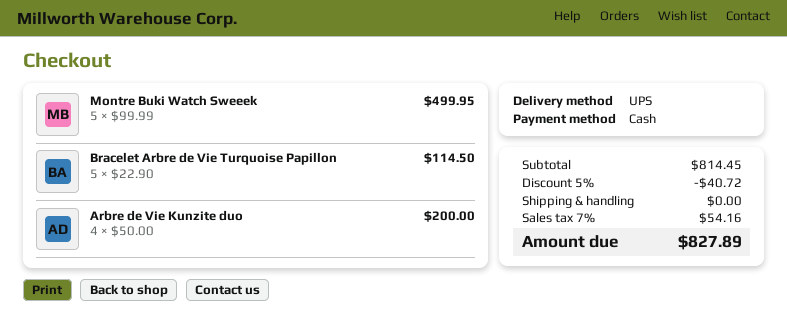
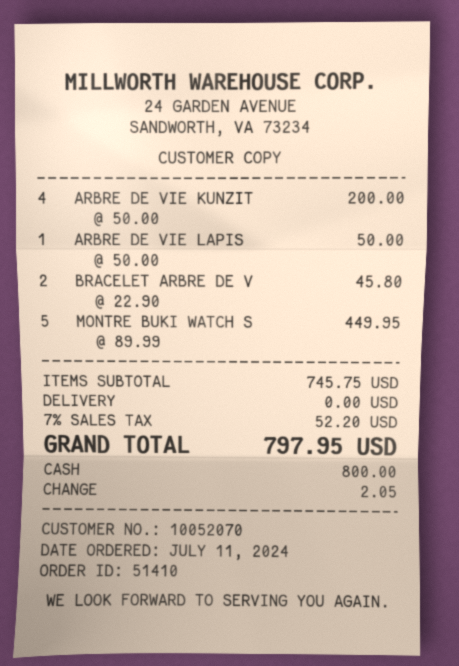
Montre Buki Watch Sweeek: 5 x 99.99 = 499.95 -> 5 x 89.99 = 449.95
Bracelet Arbre de Vie Turquoise Papillon: 5 x 22.90 = 114.50 -> 2 x 22.90 = 45.80
ARBRE DE VIE LAPIS: none -> 1 x 50.00 = 50.00
subtotal: 814.45 -> 745.75
discount: 5% = 40.72 -> none
tax: 7% = 54.16 -> 7% = 52.20
total: 827.89 -> 797.95

